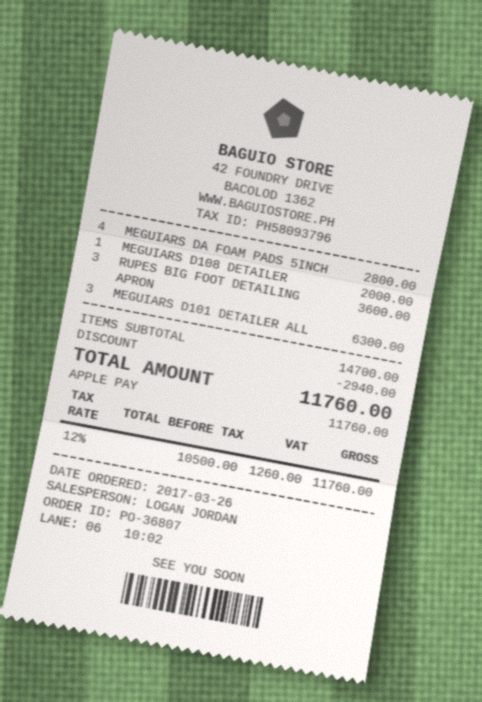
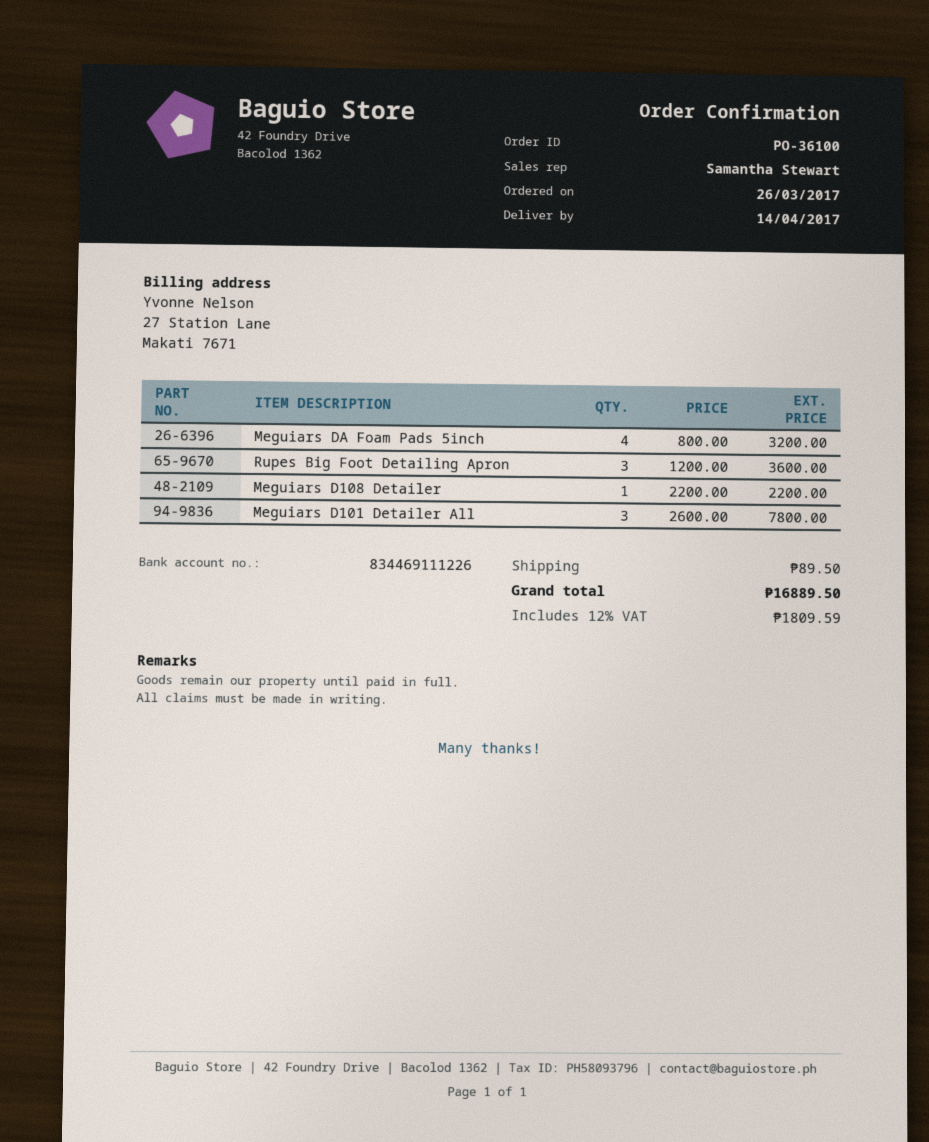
order number: PO-36807 -> PO-36100
sales rep: LOGAN JORDAN -> Samantha Stewart
MEGUIARS DA FOAM PADS 5INCH: 4 for 2800.00 -> 4 for 3200.00
MEGUIARS D108 DETAILER: 1 for 2000.00 -> 1 for 2200.00
MEGUIARS D101 DETAILER ALL: 3 for 6300.00 -> 3 for 7800.00
discount: 2940.00 -> none
shipping: none -> 89.50
tax: 12% = 1260.00 -> 12% = 1809.59
total: 11760.00 -> 16889.50

